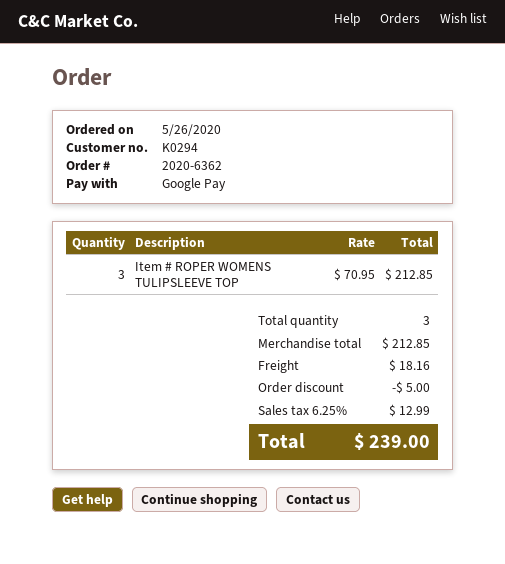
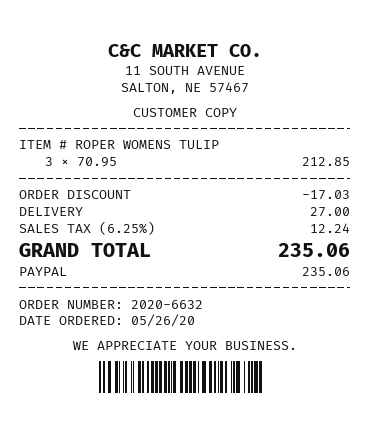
order number: 2020-6362 -> 2020-6632
payment method: Google Pay -> PayPal
discount: 5.00 -> 17.03
shipping: 18.16 -> 27.00
tax: 6.25% = 12.99 -> 6.25% = 12.24
total: 239.00 -> 235.06

